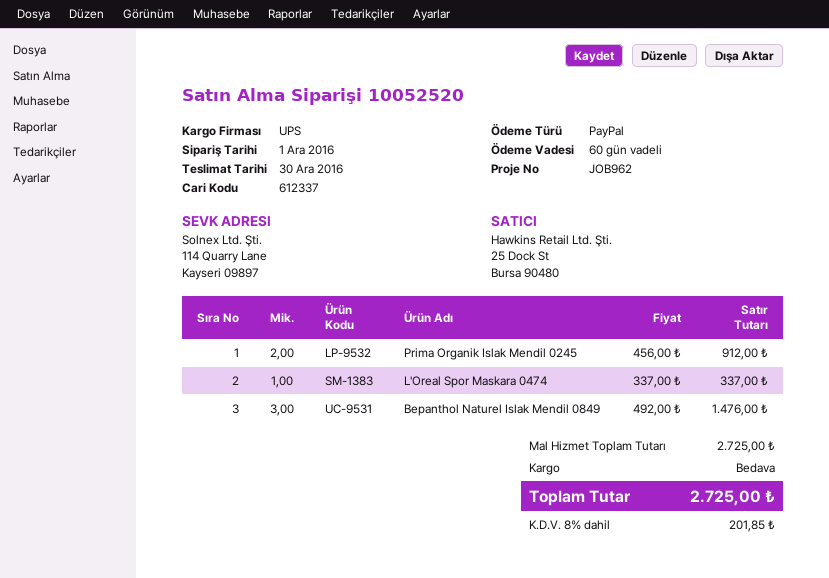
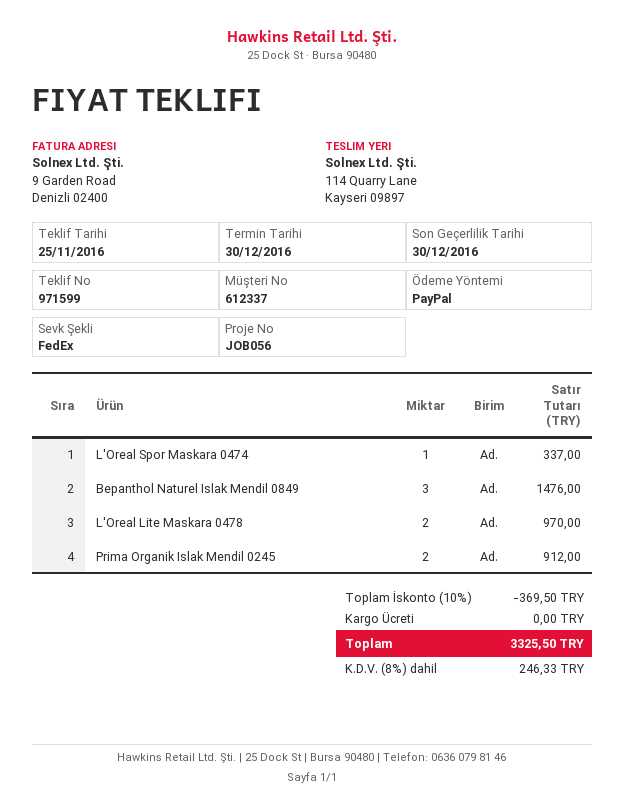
reference: JOB962 -> JOB056
shipping method: UPS -> FedEx
L'Oreal Lite Maskara 0478: none -> 2 for 970.00
discount: none -> 10% = 369.50
tax: 8% = 201.85 -> 8% = 246.33
total: 2725.00 -> 3325.50

